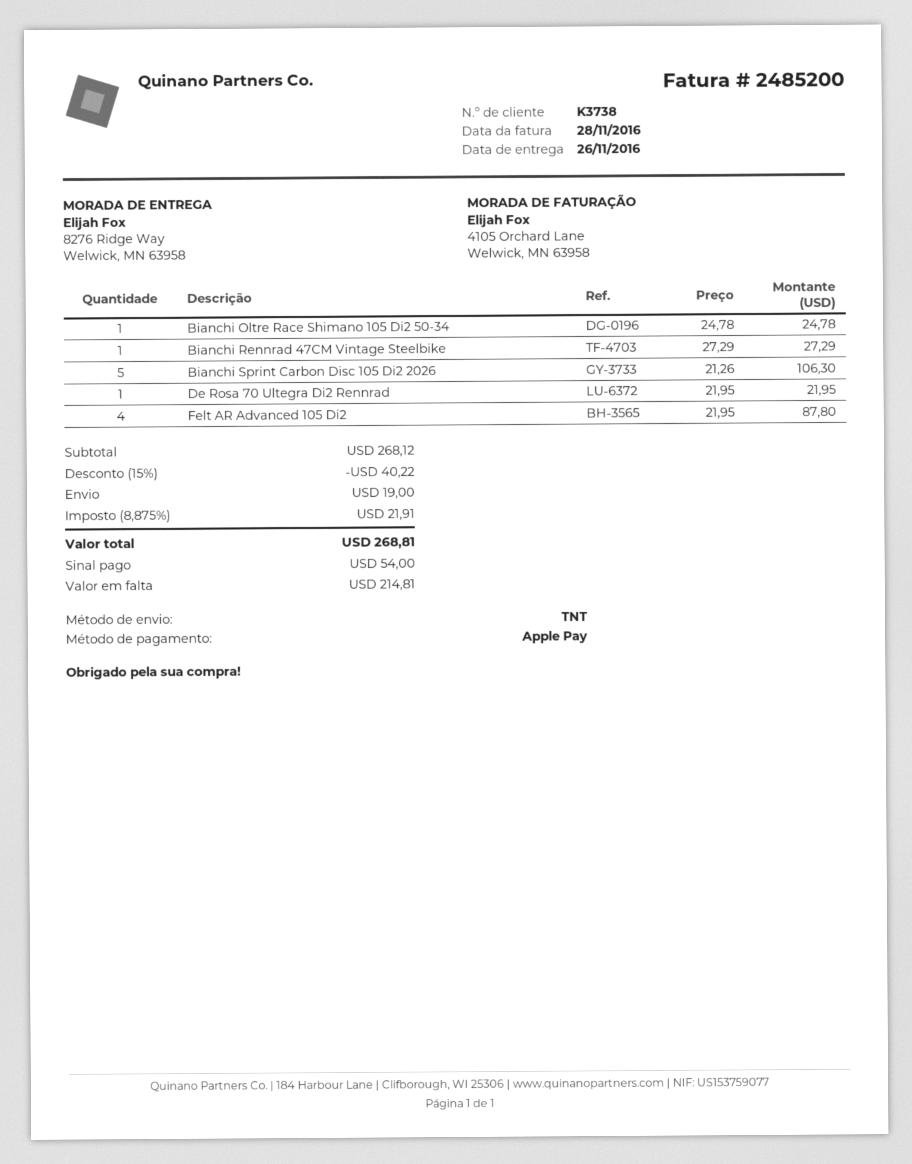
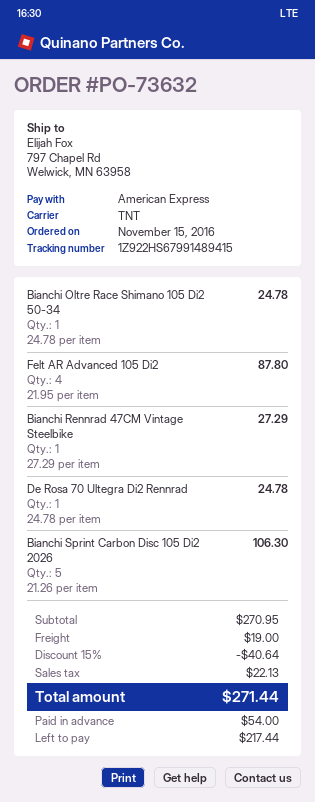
payment method: Apple Pay -> American Express
ship to: 8276 Ridge Way, Welwick, MN 63958 -> 797 Chapel Rd, Welwick, MN 63958
De Rosa 70 Ultegra Di2 Rennrad: 1 x 21.95 = 21.95 -> 1 x 24.78 = 24.78
subtotal: 268.12 -> 270.95
discount: 15% = 40.22 -> 15% = 40.64
tax: 21.91 -> 22.13
total: 268.81 -> 271.44
balance: 214.81 -> 217.44

